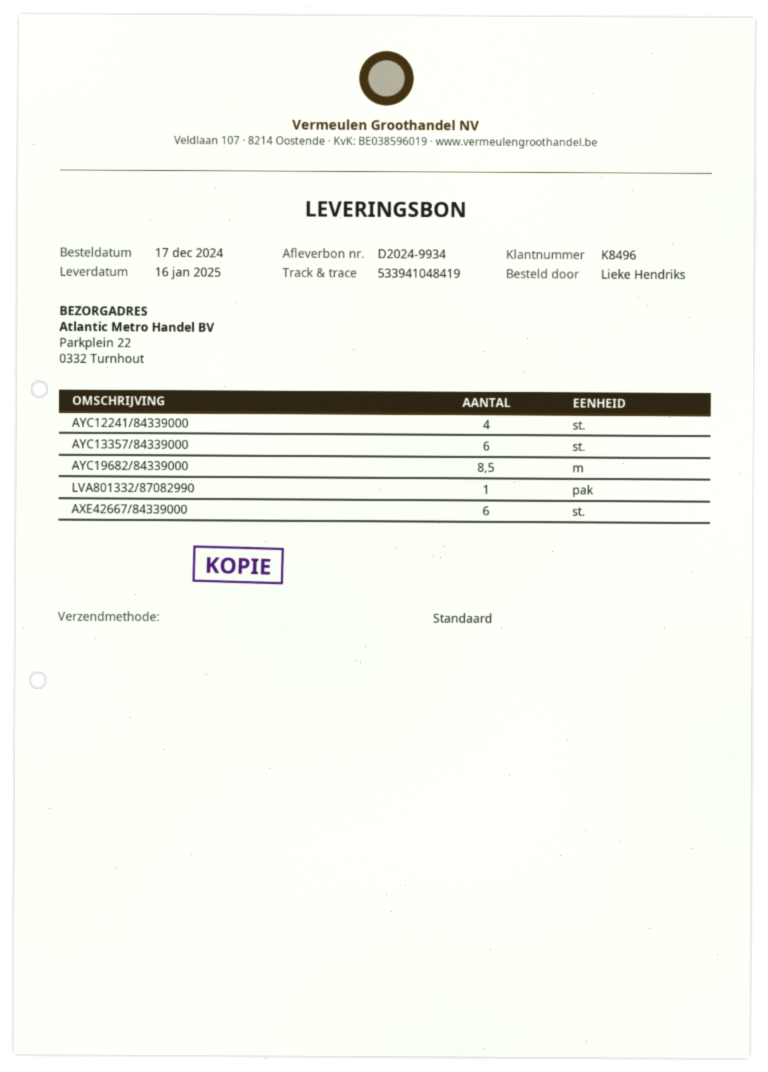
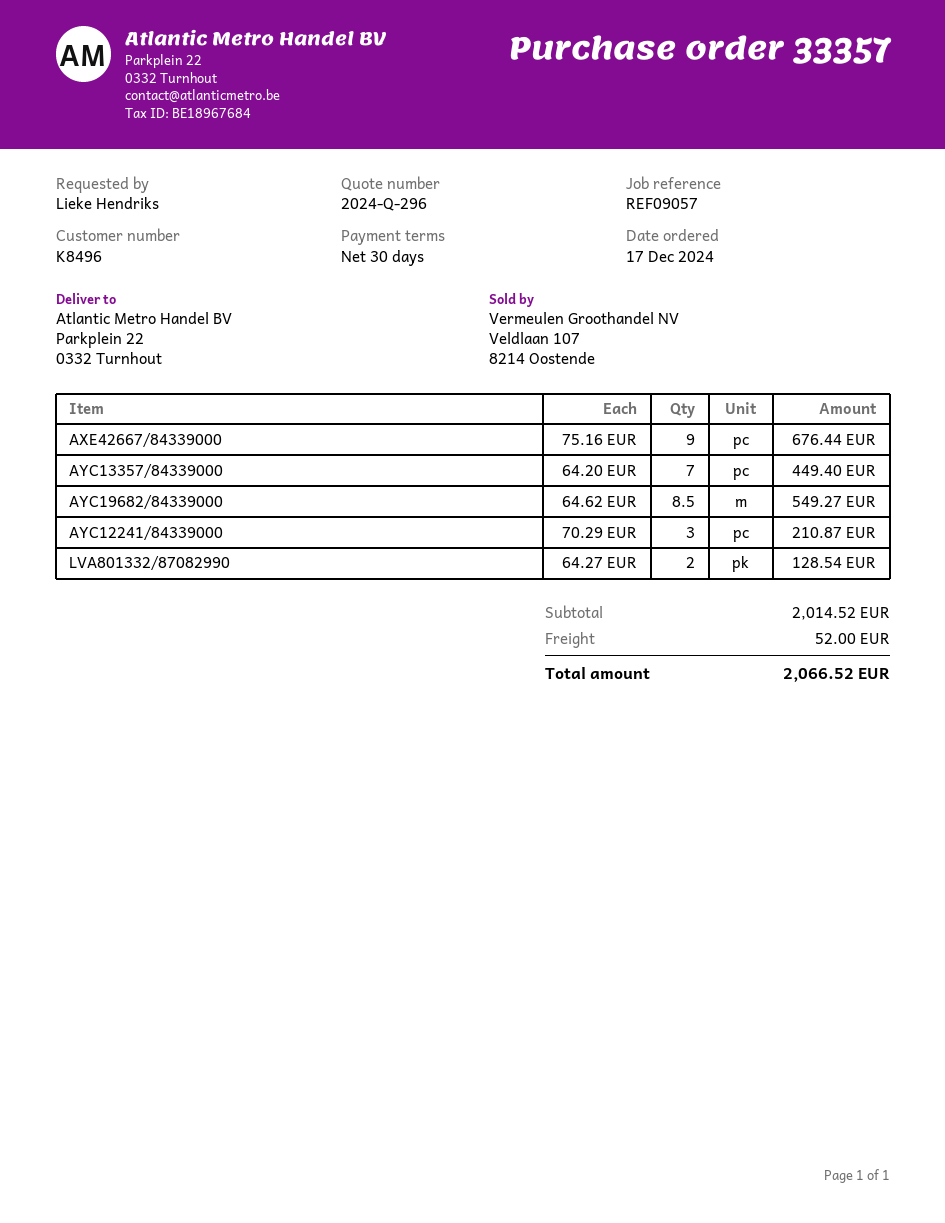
AYC12241/84339000: 4 -> 3
AYC13357/84339000: 6 -> 7
LVA801332/87082990: 1 -> 2
AXE42667/84339000: 6 -> 9

